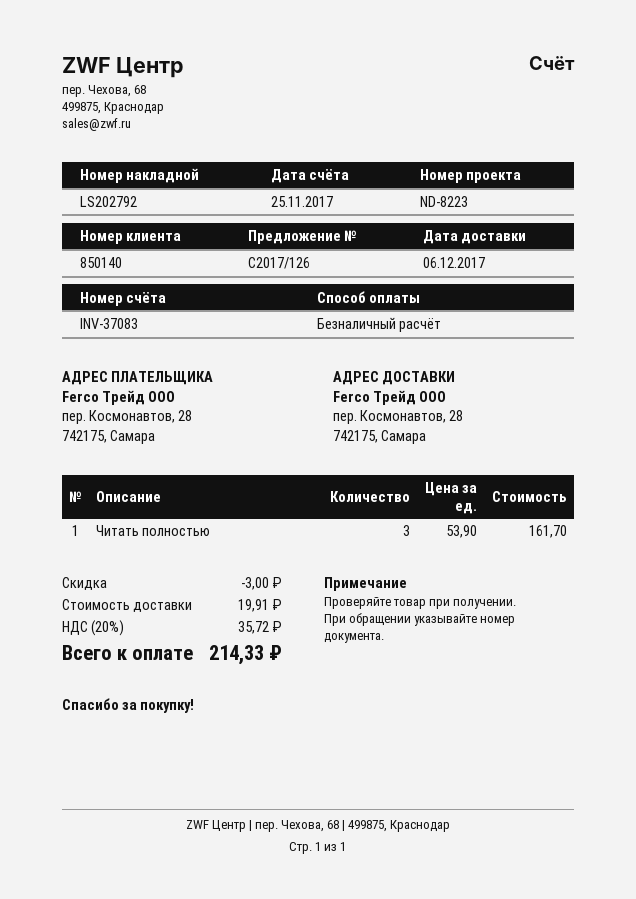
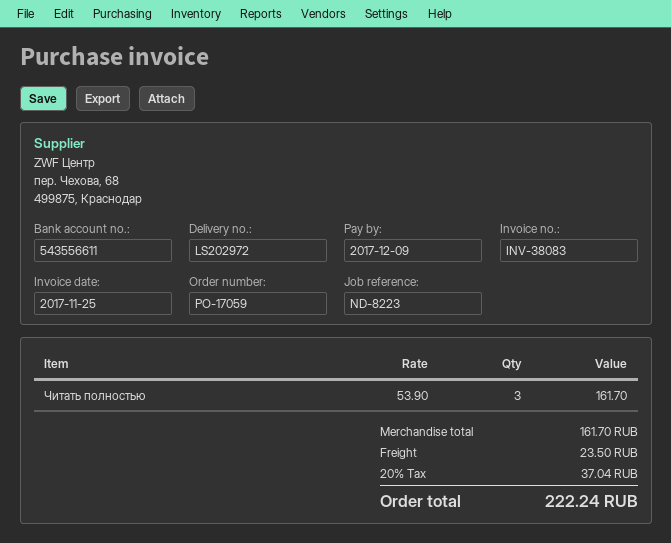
delivery note number: LS202792 -> LS202972
invoice number: INV-37083 -> INV-38083
discount: 3.00 -> none
shipping: 19.91 -> 23.50
tax: 20% = 35.72 -> 20% = 37.04
total: 214.33 -> 222.24

